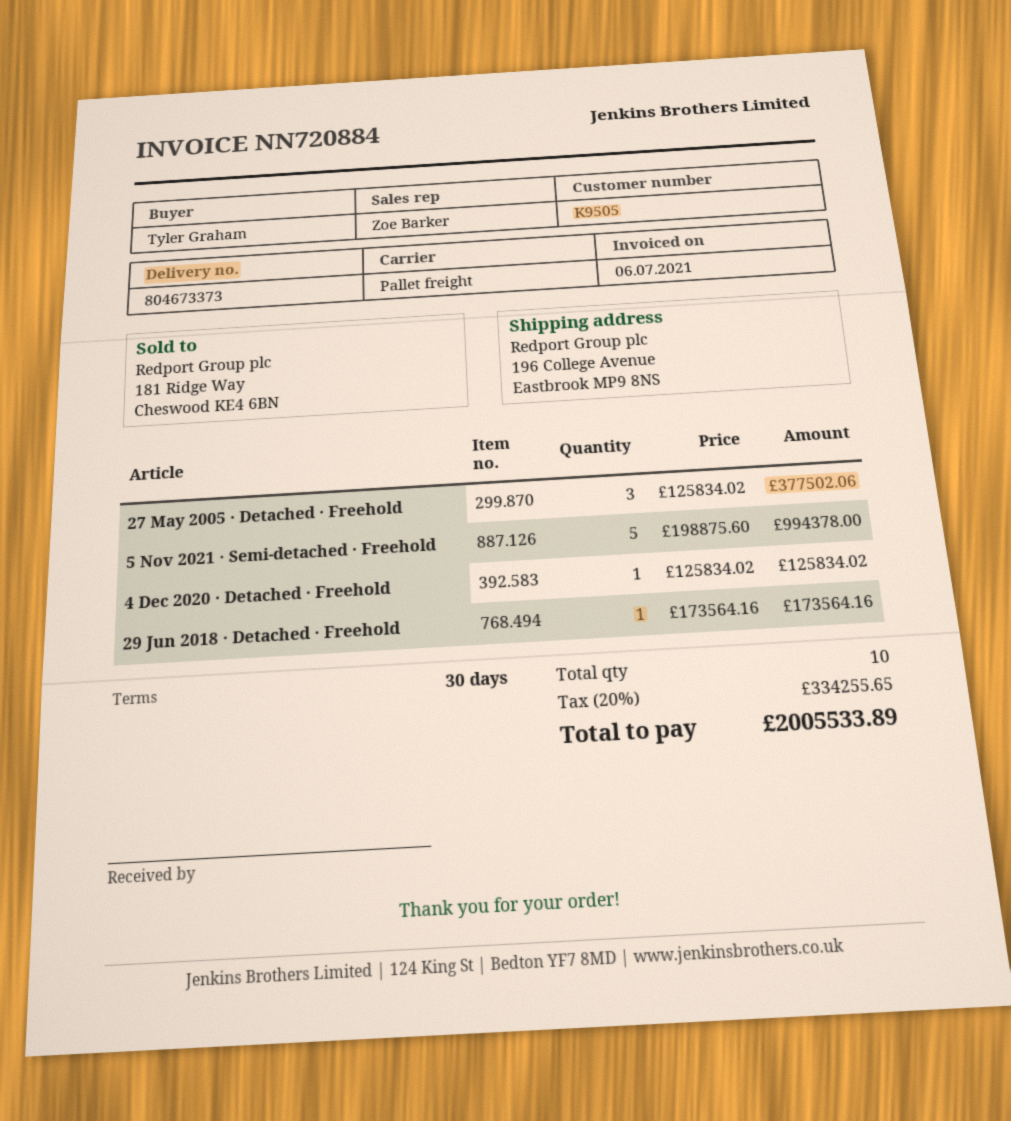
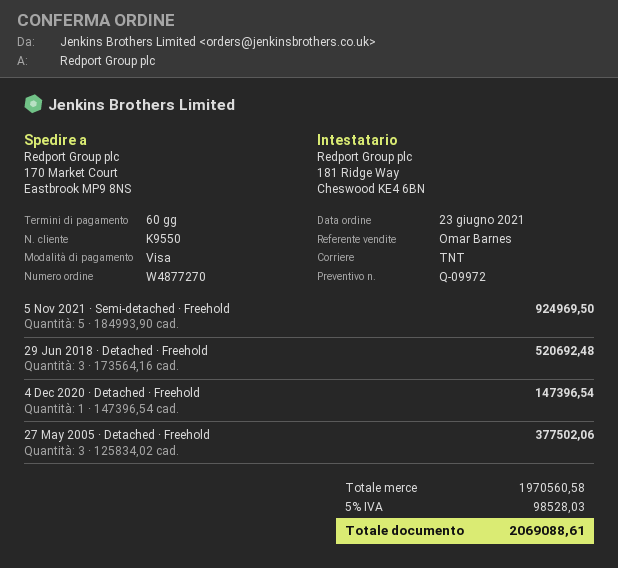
payment terms: 30 days -> 60 days
customer number: K9505 -> K9550
sales rep: Zoe Barker -> Omar Barnes
shipping method: pallet freight -> TNT
ship to: 196 College Avenue, Eastbrook MP9 8NS -> 170 Market Court, Eastbrook MP9 8NS
5 Nov 2021 · Semi-detached · Freehold: 5 x 198875.60 = 994378.00 -> 5 x 184993.90 = 924969.50
4 Dec 2020 · Detached · Freehold: 1 x 125834.02 = 125834.02 -> 1 x 147396.54 = 147396.54
29 Jun 2018 · Detached · Freehold: 1 x 173564.16 = 173564.16 -> 3 x 173564.16 = 520692.48
tax: 20% = 334255.65 -> 5% = 98528.03
total: 2005533.89 -> 2069088.61

